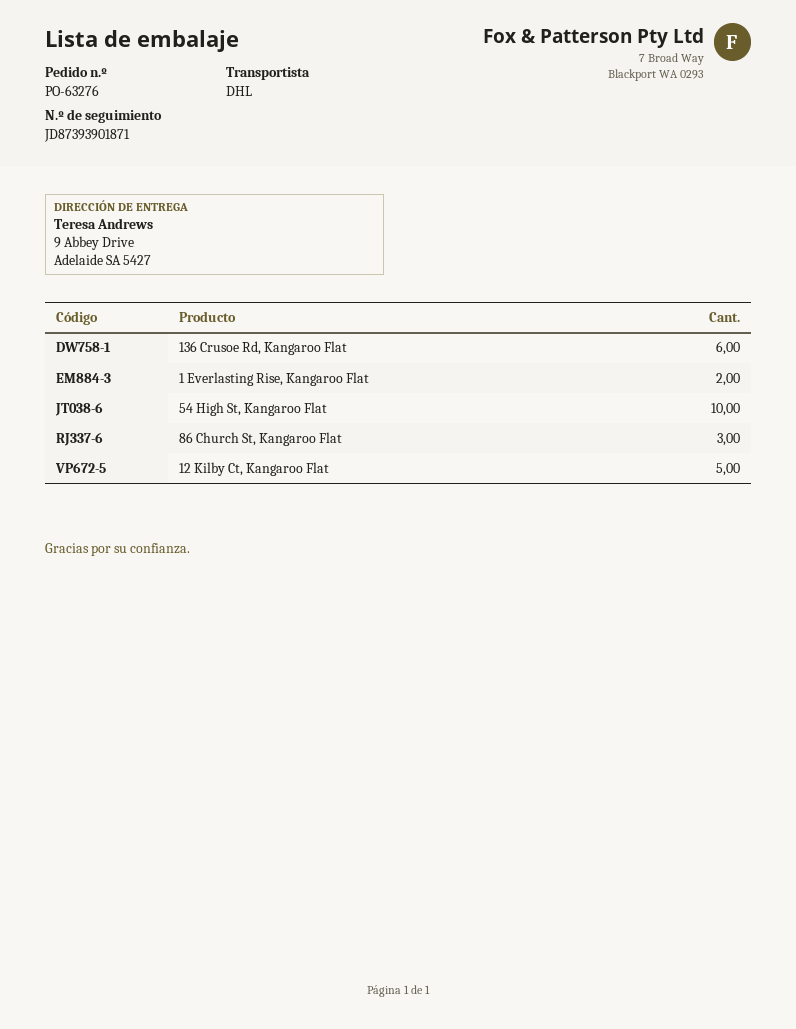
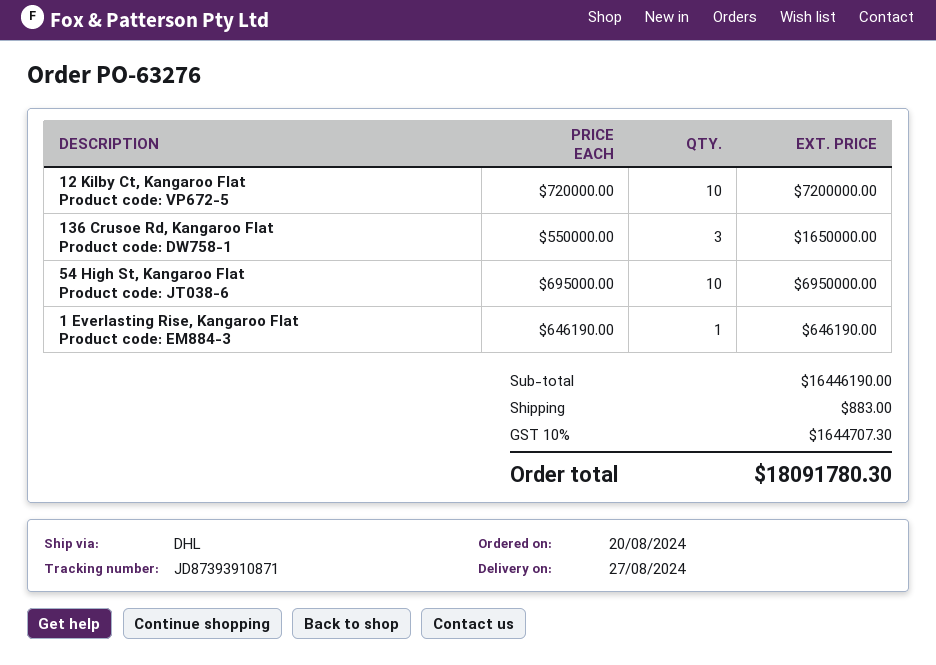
tracking number: JD87393901871 -> JD87393910871
136 Crusoe Rd, Kangaroo Flat: 6 -> 3
1 Everlasting Rise, Kangaroo Flat: 2 -> 1
86 Church St, Kangaroo Flat: 3 -> none
12 Kilby Ct, Kangaroo Flat: 5 -> 10

